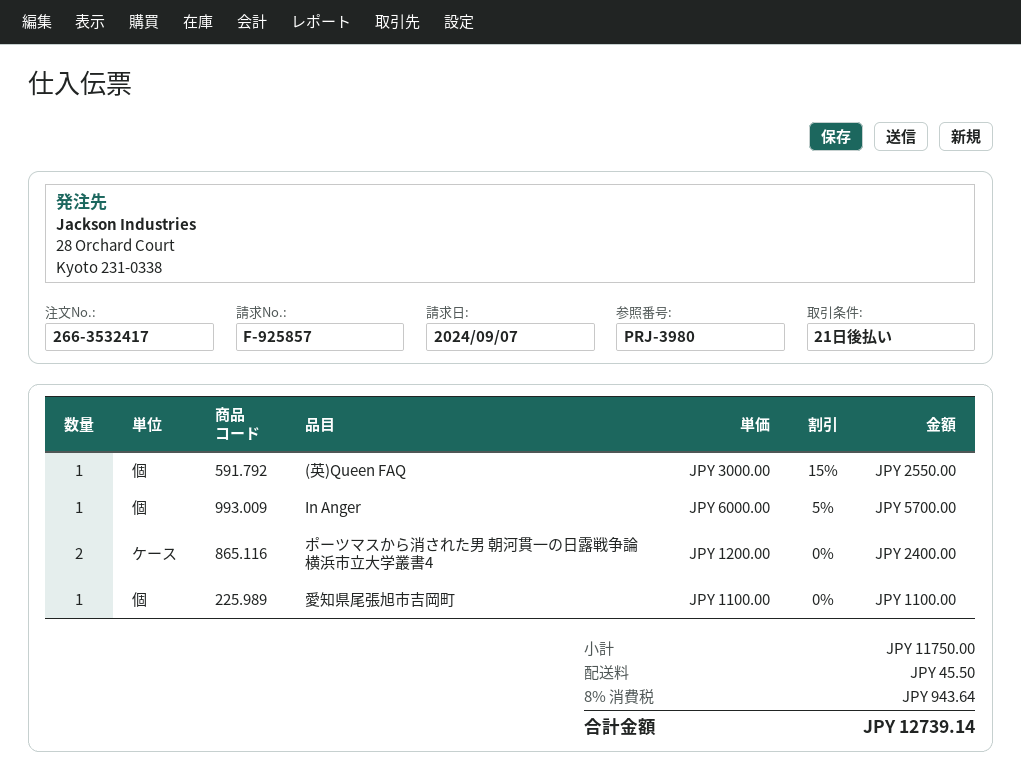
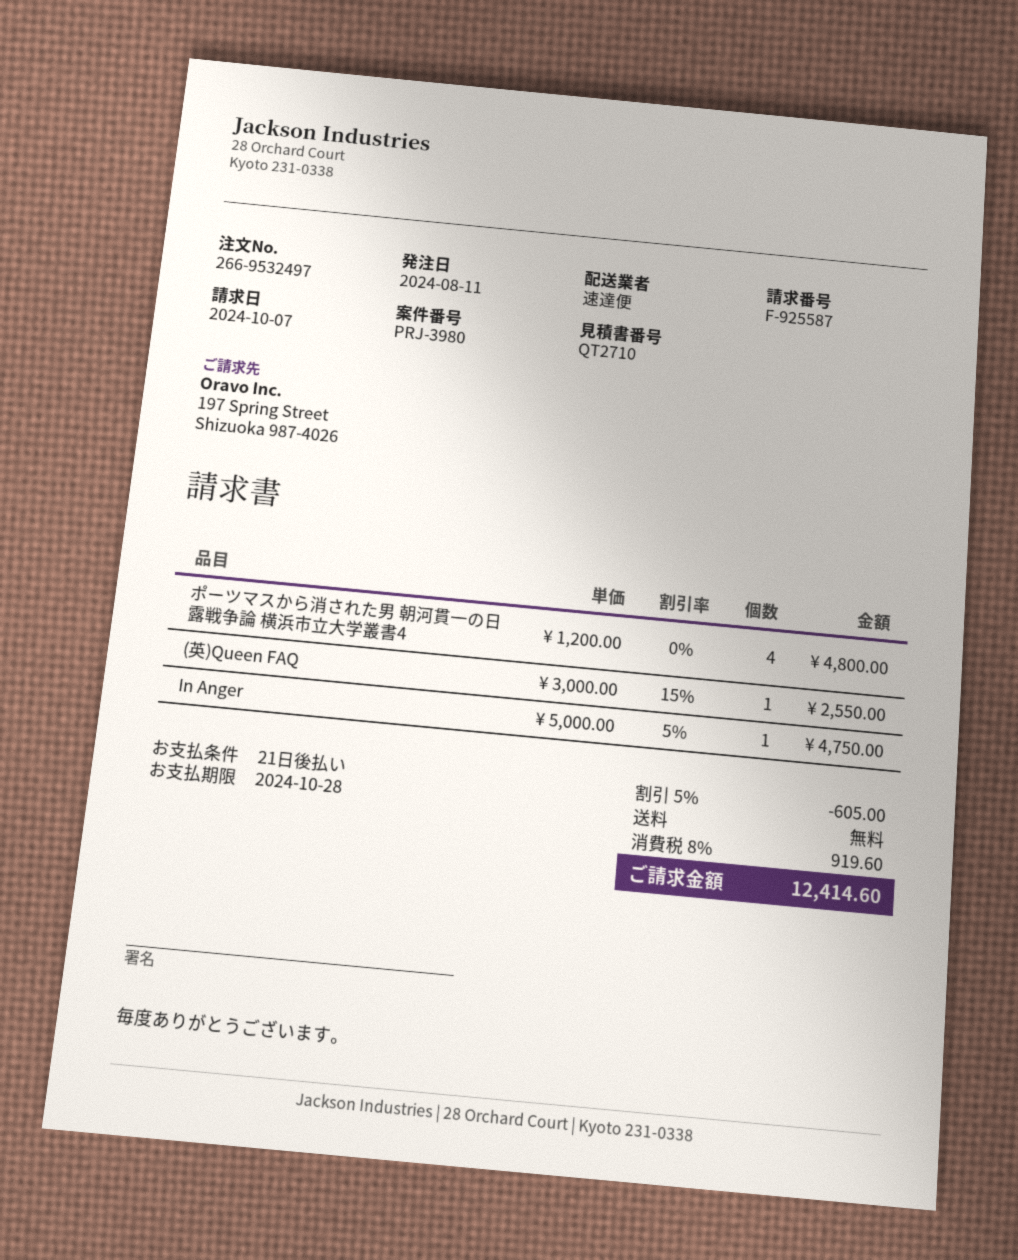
order number: 266-3532417 -> 266-9532497
invoice number: F-925857 -> F-925587
invoice date: 2024-09-07 -> 2024-10-07
In Anger: 1 x 6000.00 - 5% = 5700.00 -> 1 x 5000.00 - 5% = 4750.00
ポーツマスから消された男 朝河貫一の日露戦争論 横浜市立大学叢書4: 2 x 1200.00 = 2400.00 -> 4 x 1200.00 = 4800.00
愛知県尾張旭市吉岡町: 1 x 1100.00 = 1100.00 -> none
discount: none -> 5% = 605.00
shipping: 45.50 -> 0.00
tax: 8% = 943.64 -> 8% = 919.60
total: 12739.14 -> 12414.60

